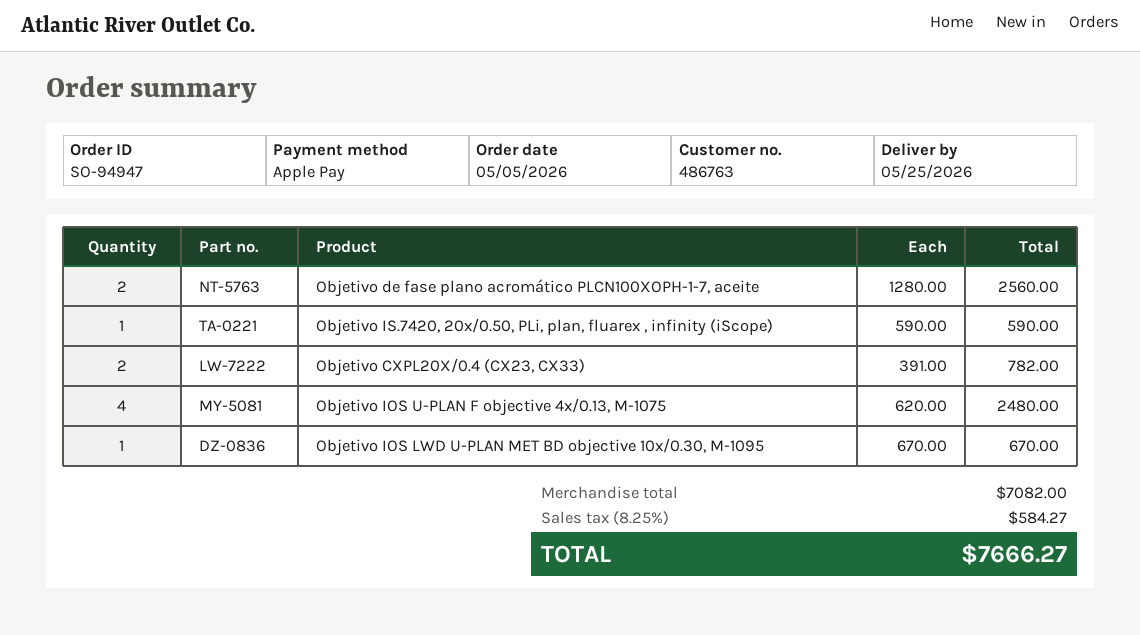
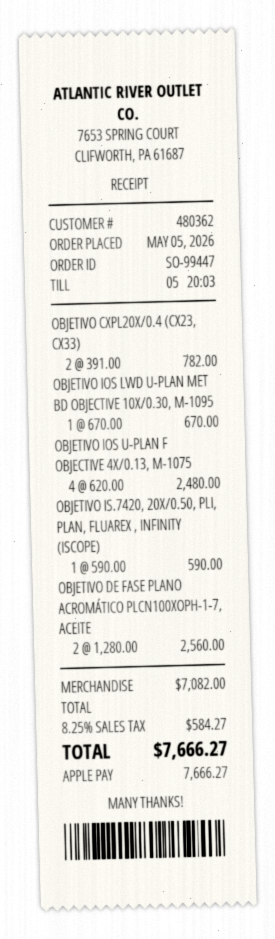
order number: SO-94947 -> SO-99447
customer number: 486763 -> 480362

